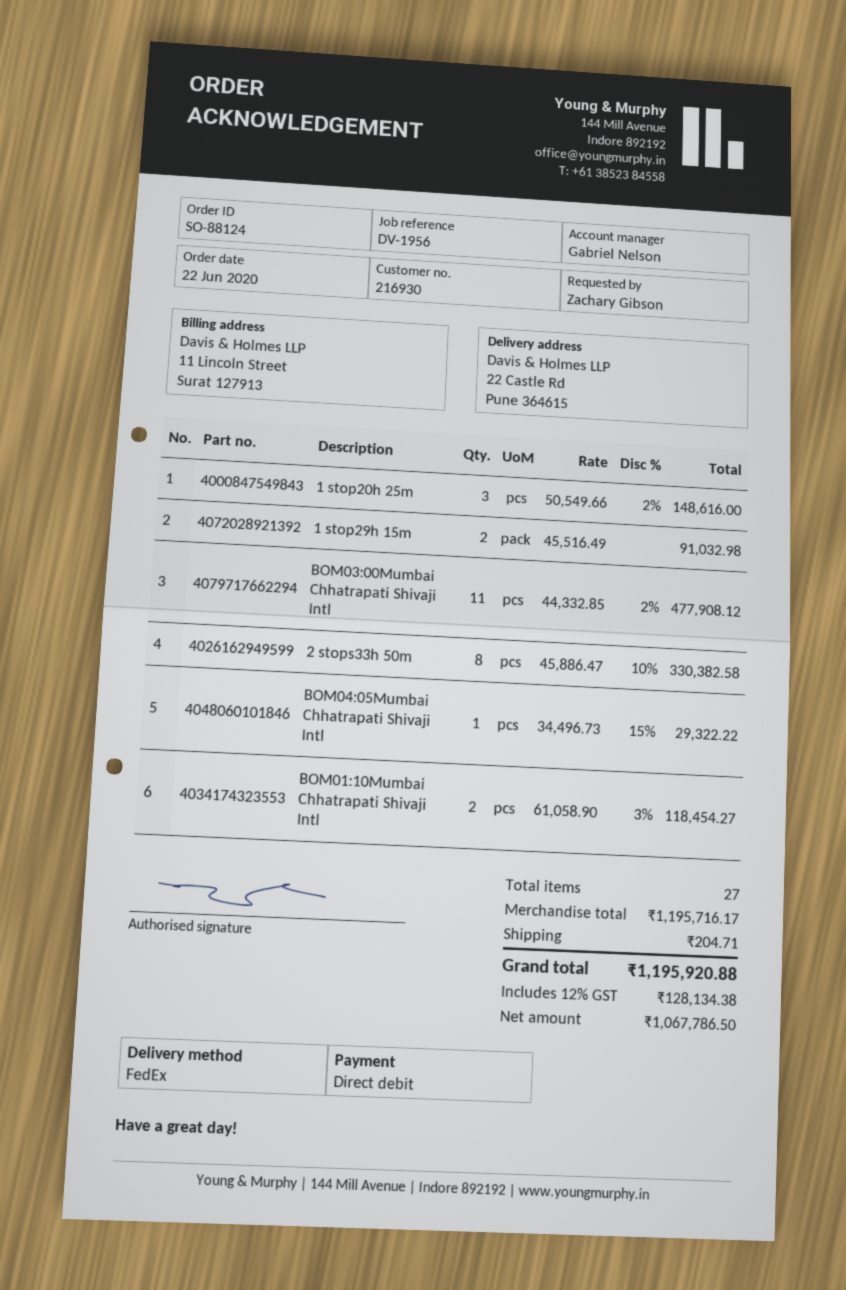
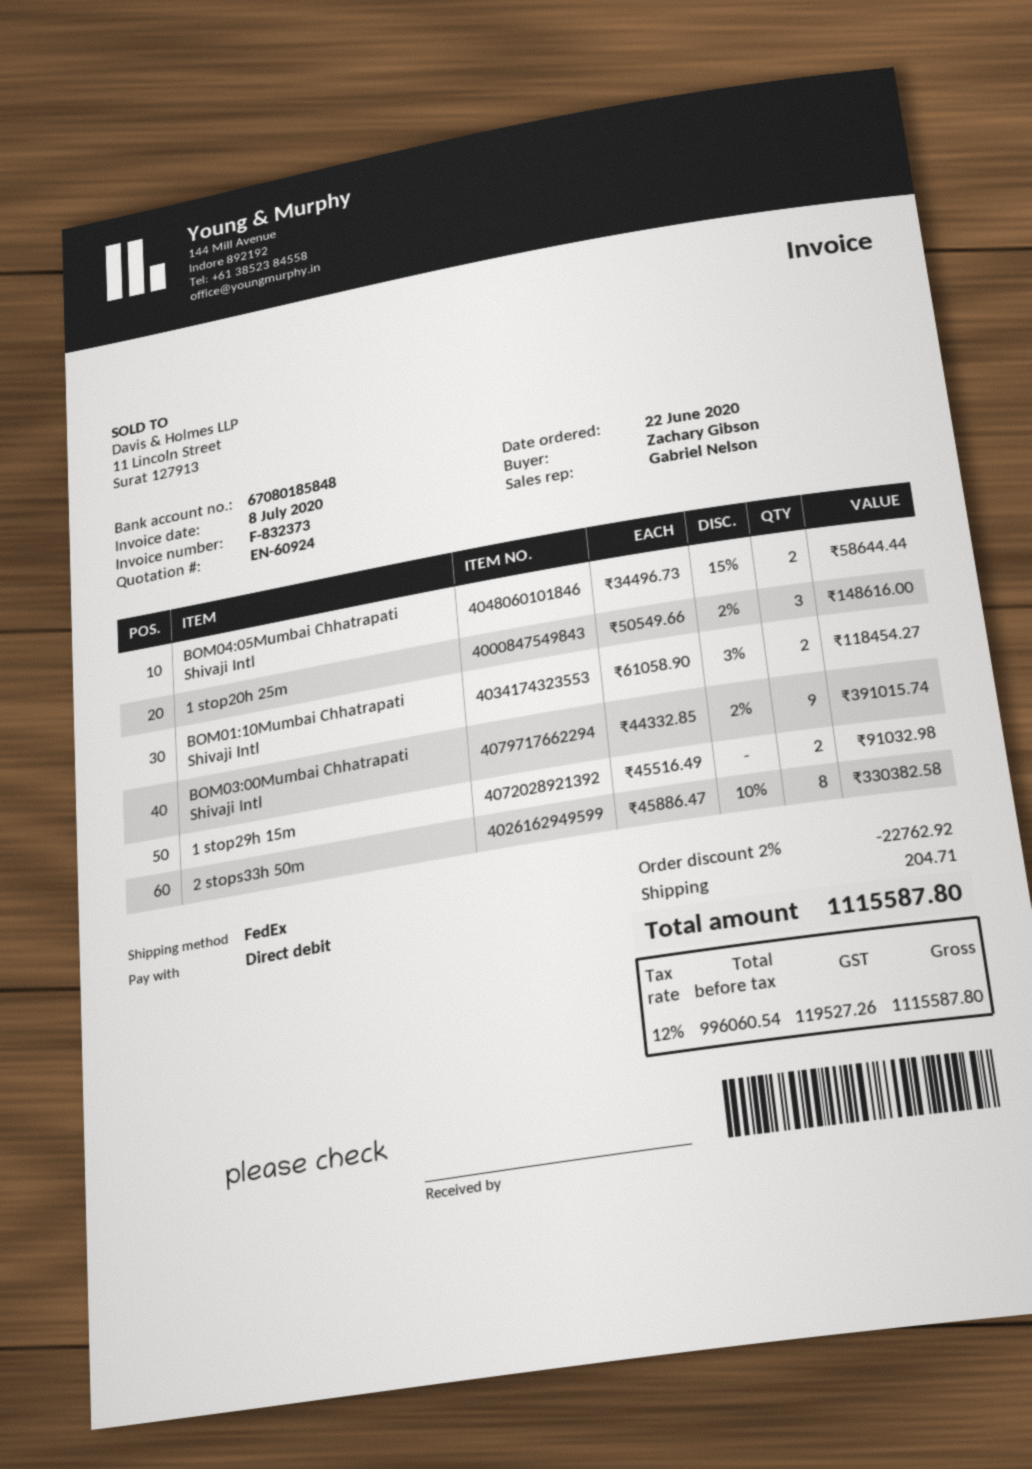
BOM03:00Mumbai Chhatrapati Shivaji Intl: 11 x 44332.85 - 2% = 477908.12 -> 9 x 44332.85 - 2% = 391015.74
BOM04:05Mumbai Chhatrapati Shivaji Intl: 1 x 34496.73 - 15% = 29322.22 -> 2 x 34496.73 - 15% = 58644.44
discount: none -> 2% = 22762.92
net: 1067786.50 -> 996060.54
tax: 12% = 128134.38 -> 12% = 119527.26
total: 1195920.88 -> 1115587.80

